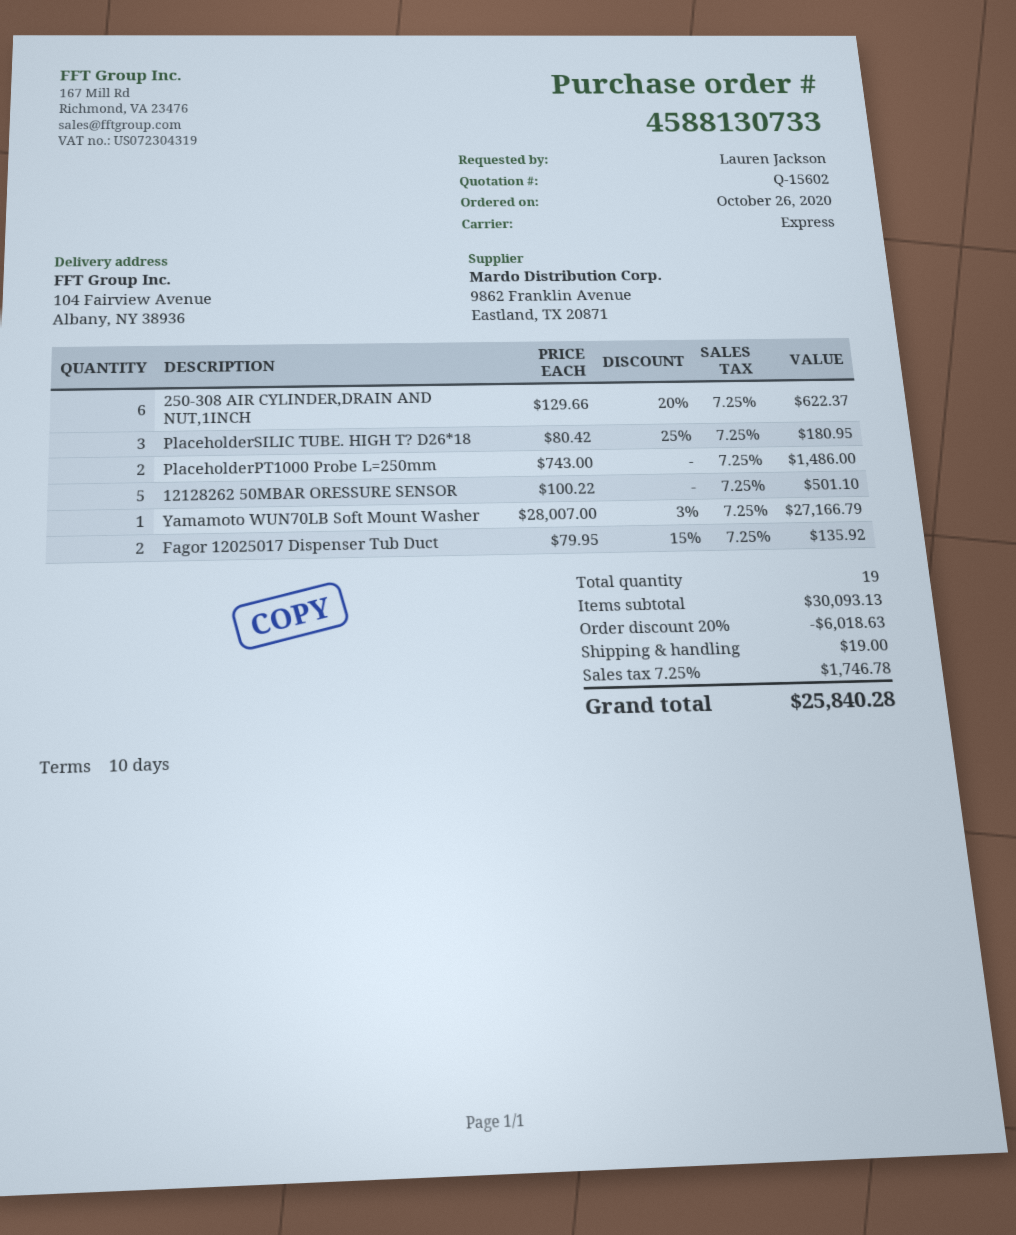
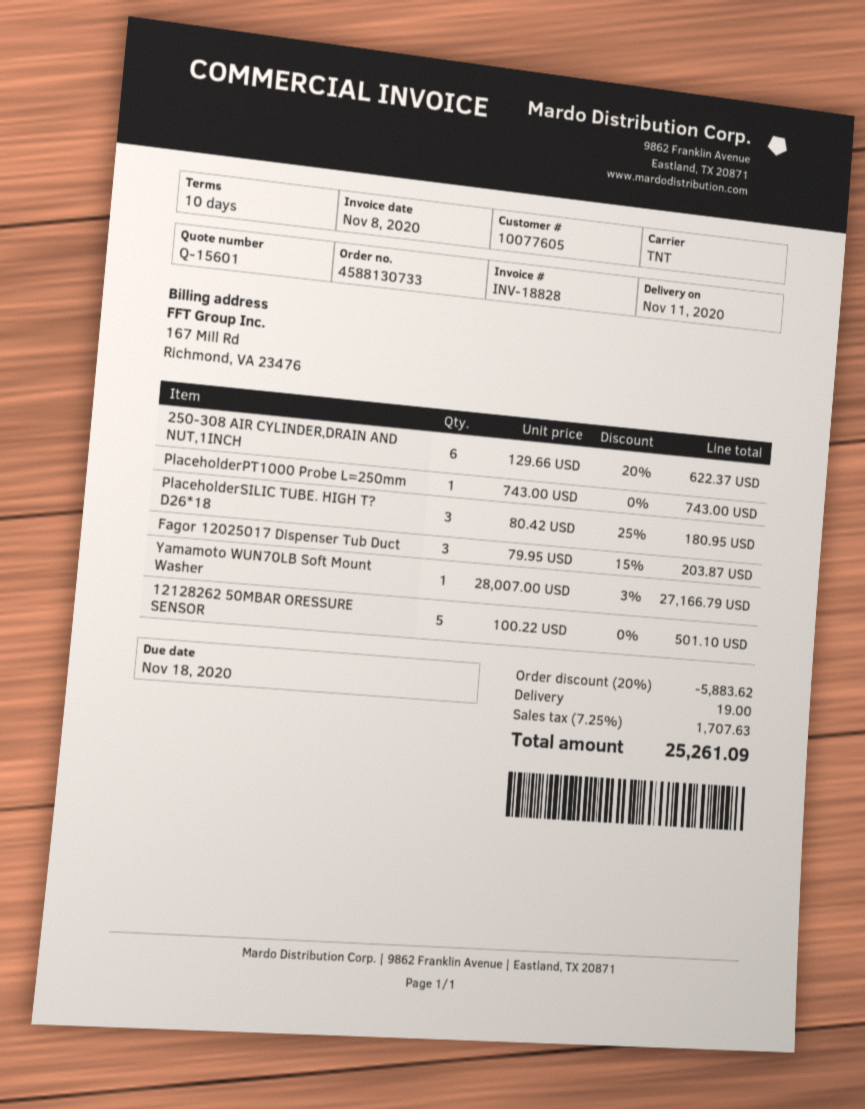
quote number: Q-15602 -> Q-15601
shipping method: express -> TNT
PlaceholderPT1000 Probe L=250mm: 2 x 743.00 = 1486.00 -> 1 x 743.00 = 743.00
Fagor 12025017 Dispenser Tub Duct: 2 x 79.95 - 15% = 135.92 -> 3 x 79.95 - 15% = 203.87
discount: 20% = 6018.63 -> 20% = 5883.62
tax: 7.25% = 1746.78 -> 7.25% = 1707.63
total: 25840.28 -> 25261.09

